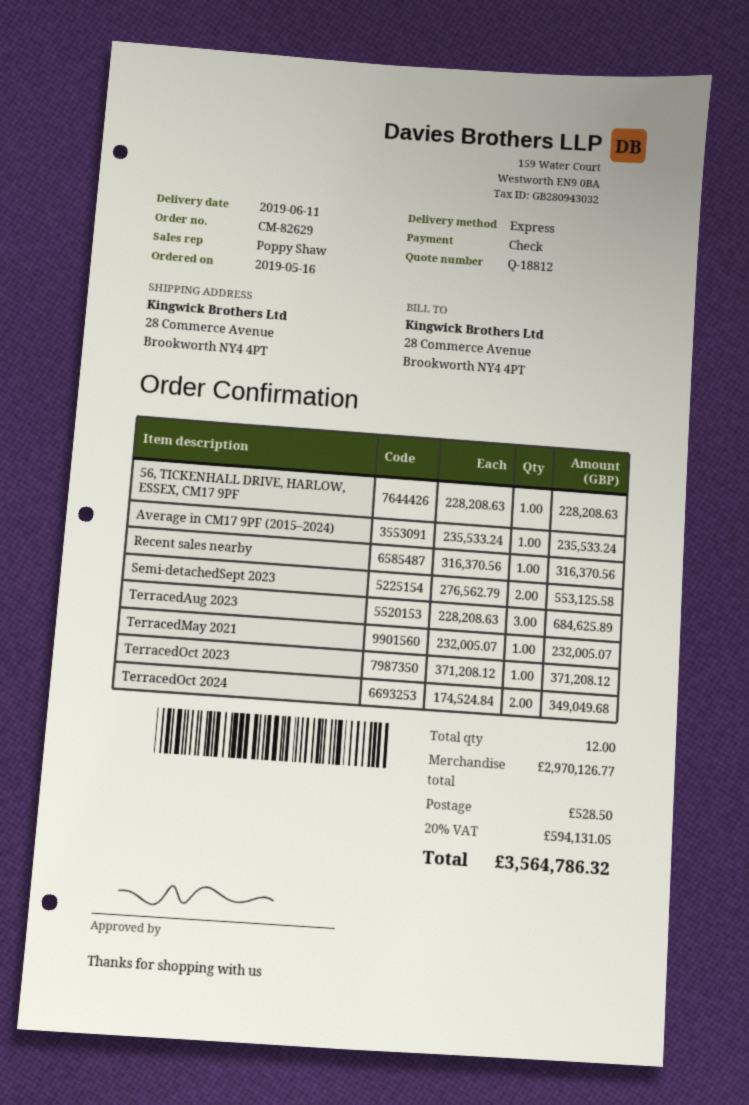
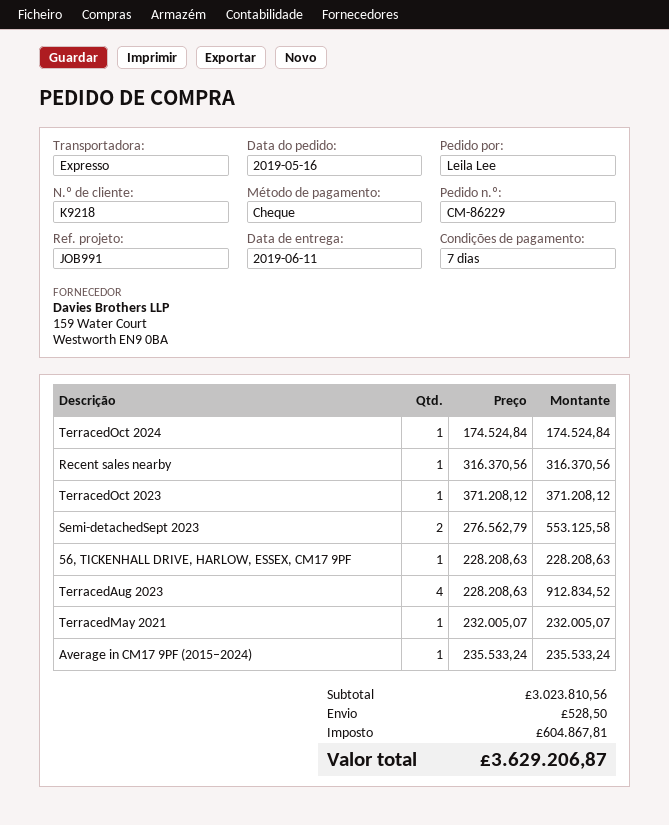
order number: CM-82629 -> CM-86229
TerracedAug 2023: 3 x 228208.63 = 684625.89 -> 4 x 228208.63 = 912834.52
TerracedOct 2024: 2 x 174524.84 = 349049.68 -> 1 x 174524.84 = 174524.84
subtotal: 2970126.77 -> 3023810.56
tax: 594131.05 -> 604867.81
total: 3564786.32 -> 3629206.87

